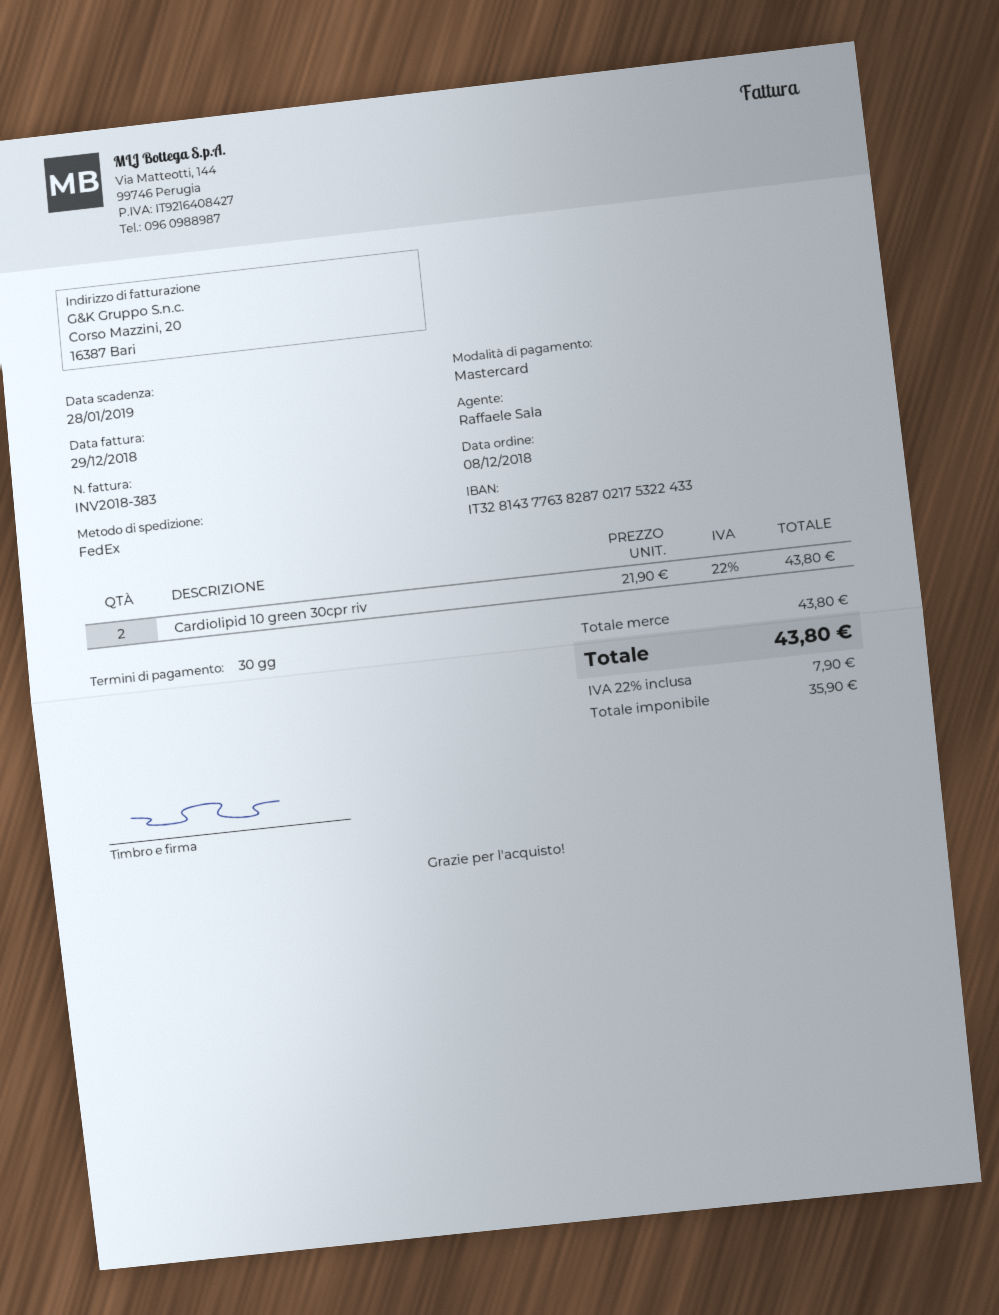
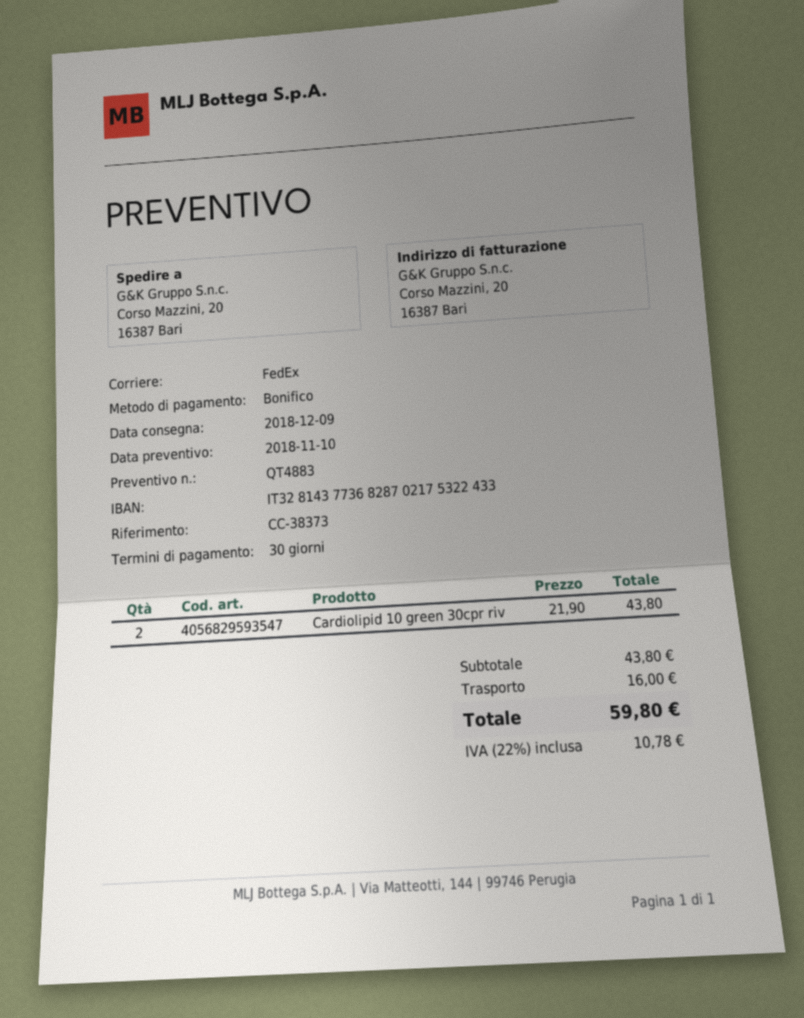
payment method: Mastercard -> bank transfer
bank account: IT3281437763828702175322433 -> IT3281437736828702175322433
shipping: none -> 16.00
tax: 22% = 7.90 -> 22% = 10.78
total: 43.80 -> 59.80

